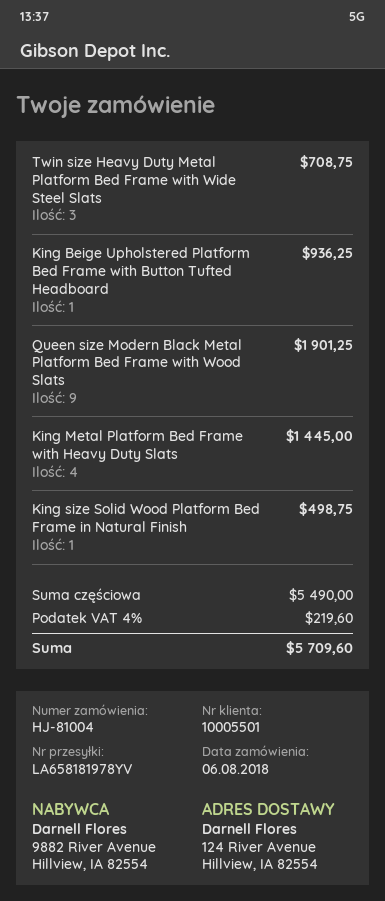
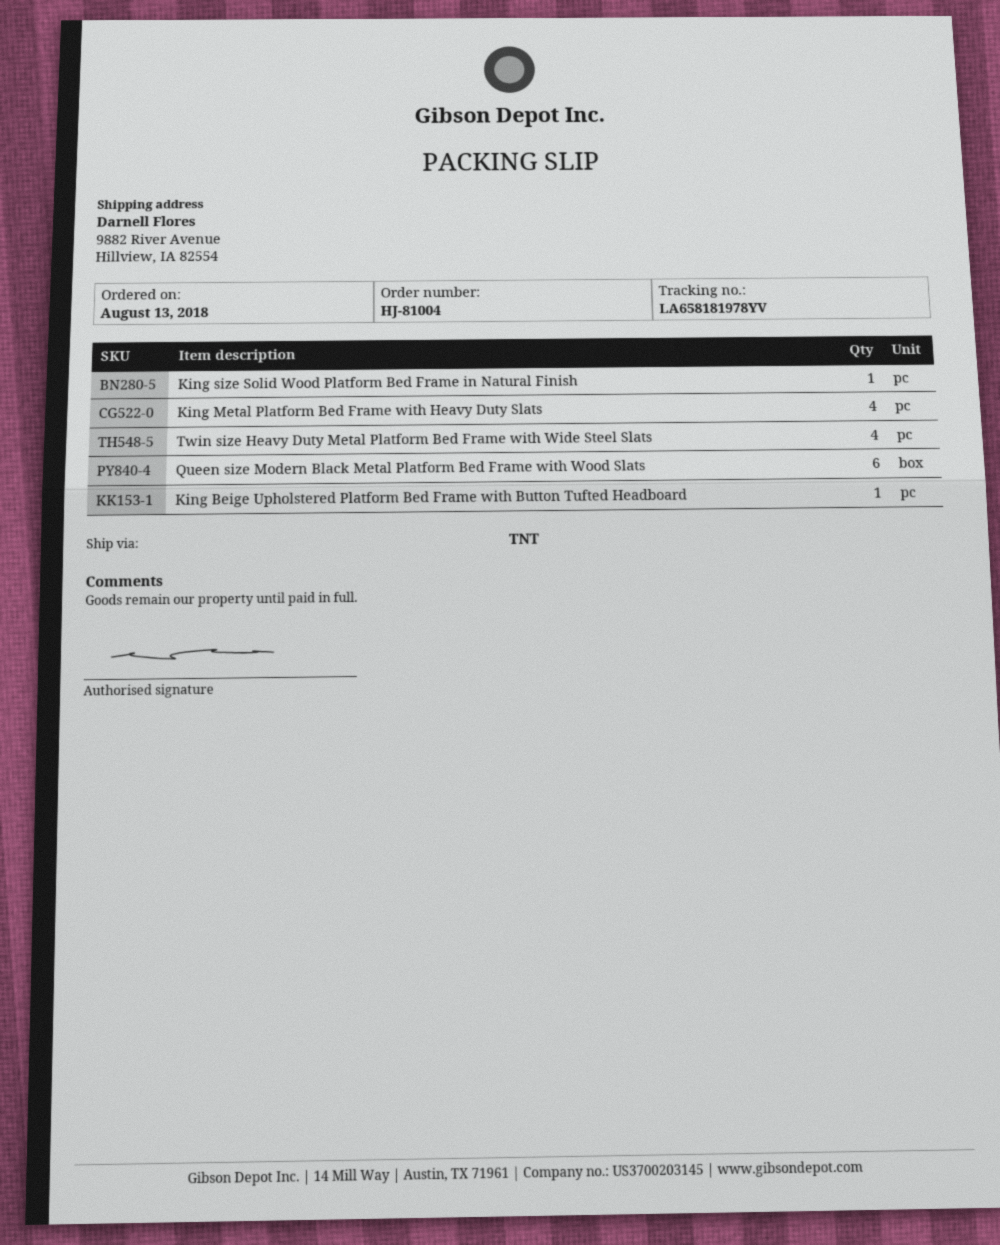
order date: 2018-08-06 -> 2018-08-13
ship to: 124 River Avenue, Hillview, IA 82554 -> 9882 River Avenue, Hillview, IA 82554
Twin size Heavy Duty Metal Platform Bed Frame with Wide Steel Slats: 3 -> 4
Queen size Modern Black Metal Platform Bed Frame with Wood Slats: 9 -> 6

